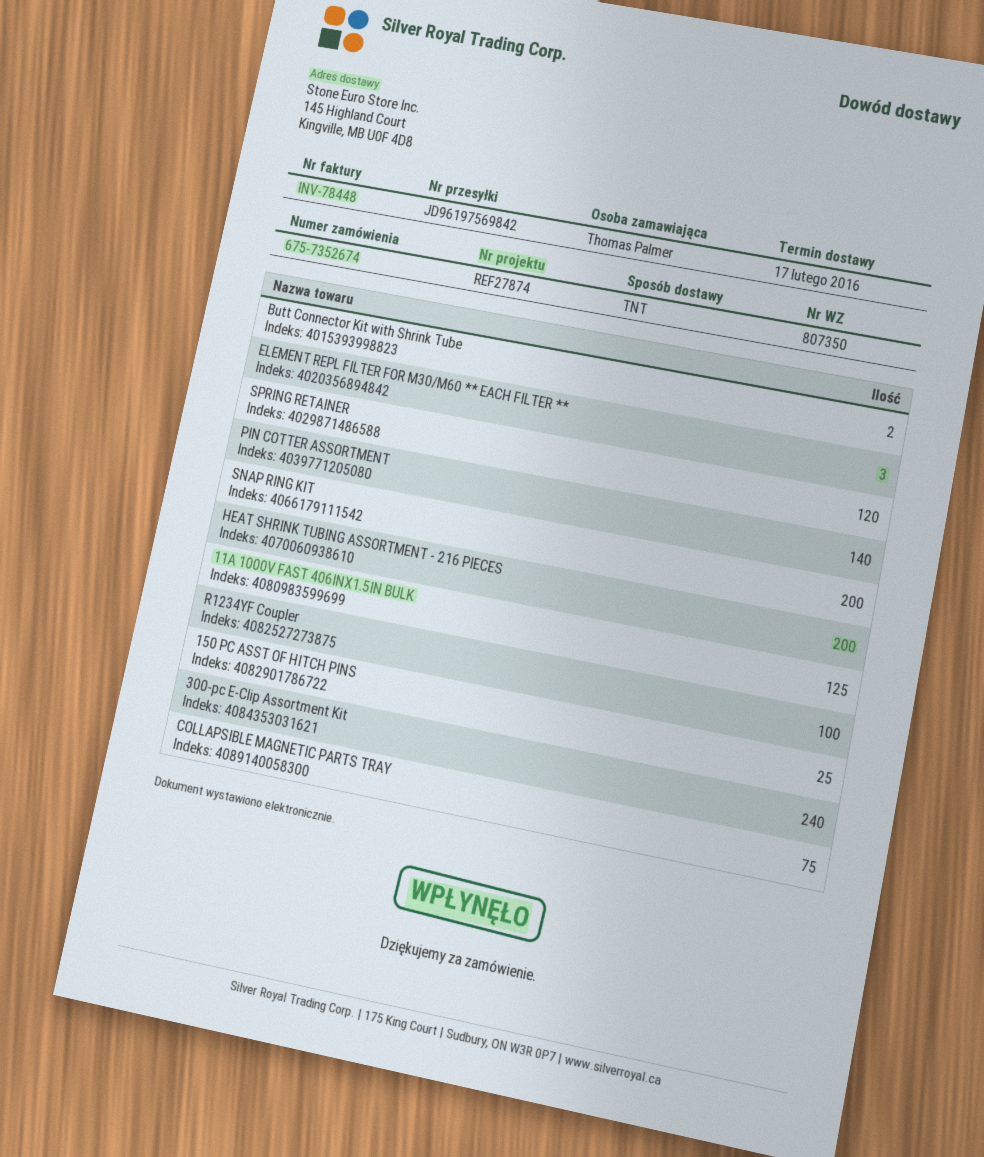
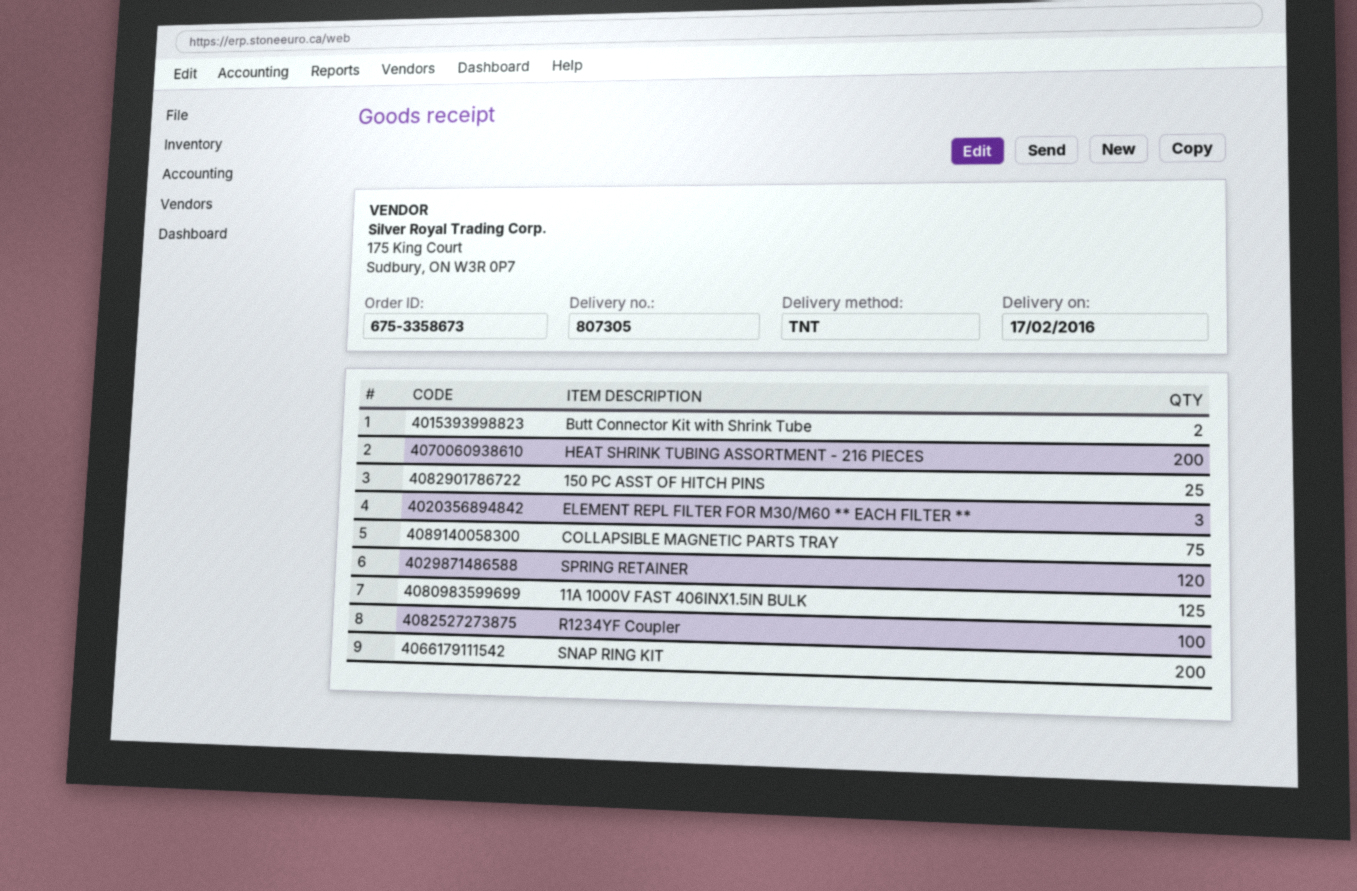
order number: 675-7352674 -> 675-3358673
delivery note number: 807350 -> 807305
PIN COTTER ASSORTMENT: 140 -> none
300-pc E-Clip Assortment Kit: 240 -> none

